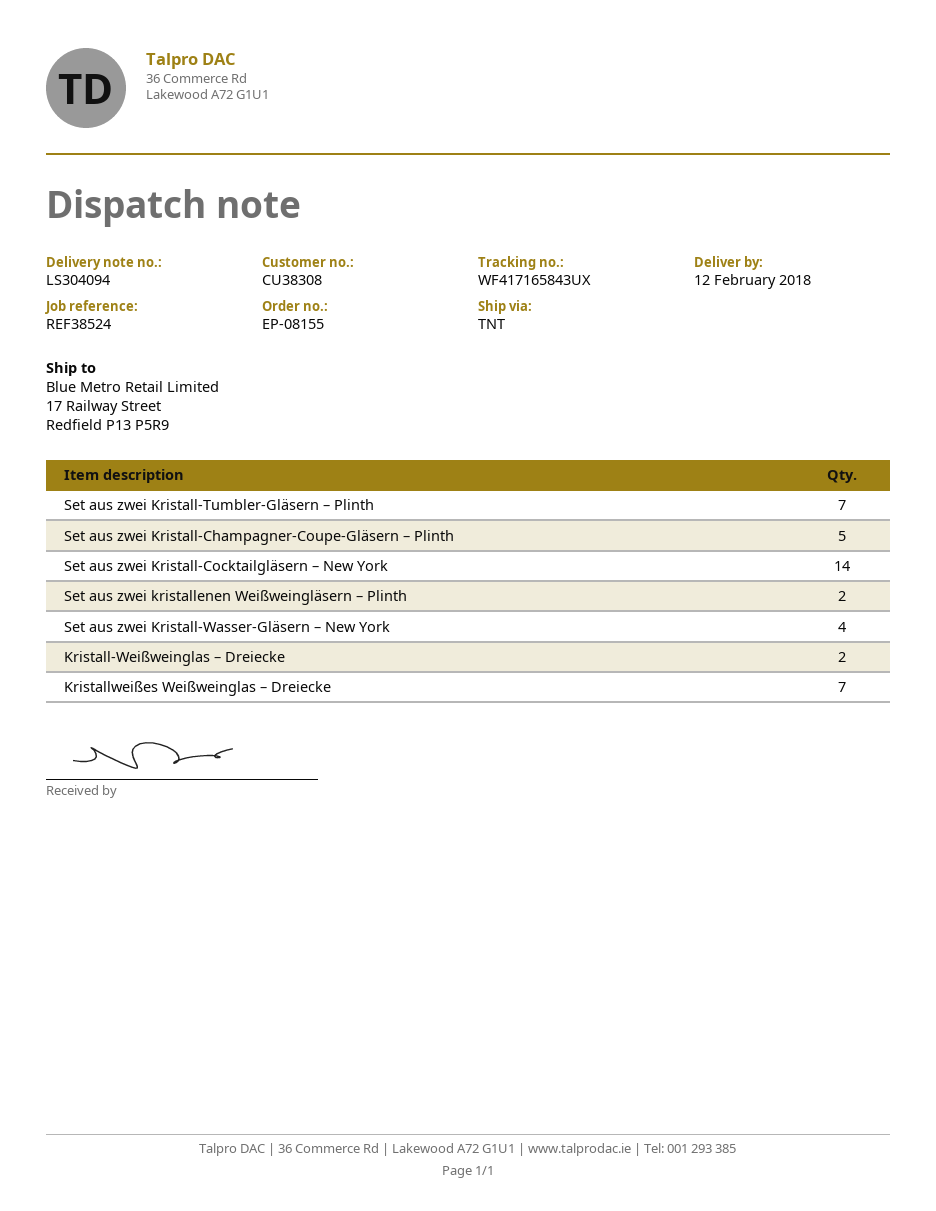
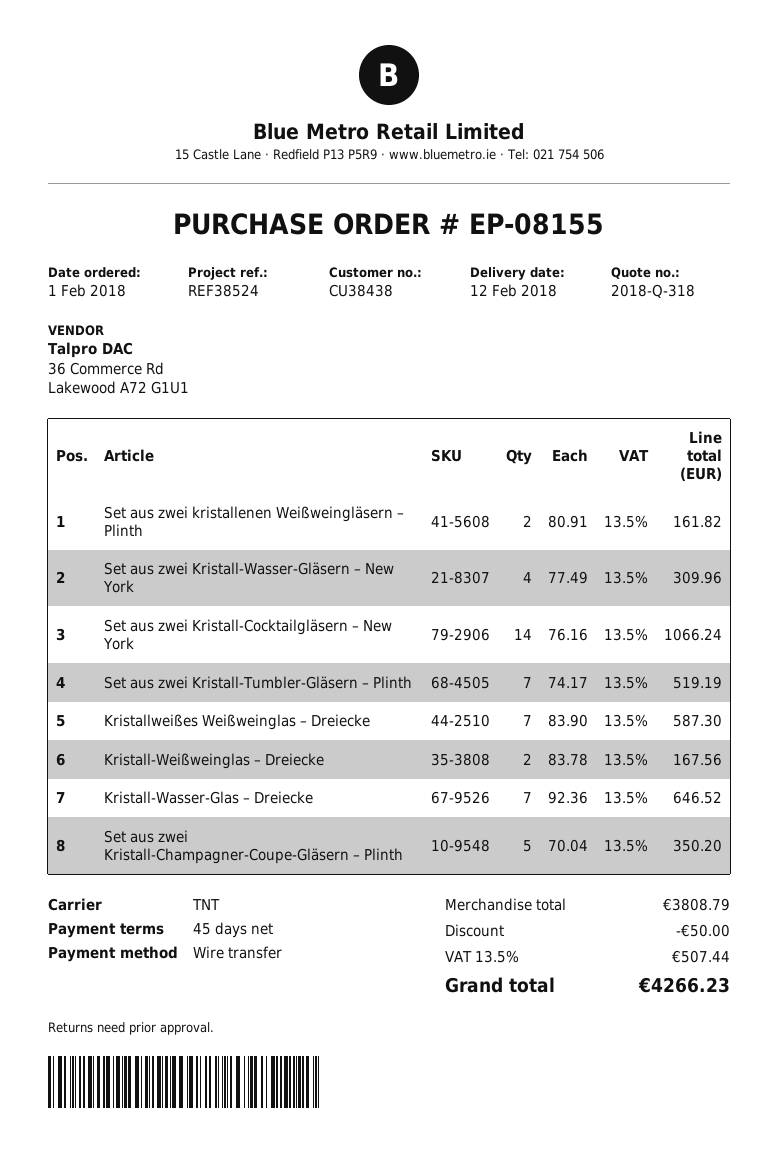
customer number: CU38308 -> CU38438
Kristall-Wasser-Glas – Dreiecke: none -> 7

